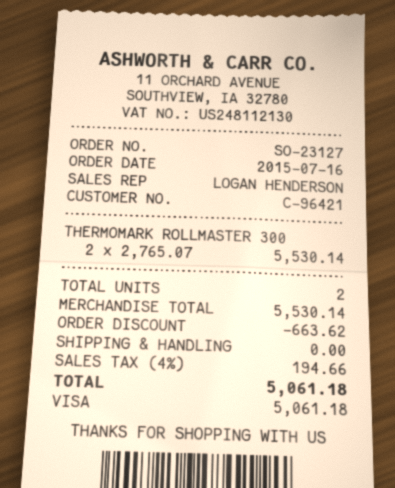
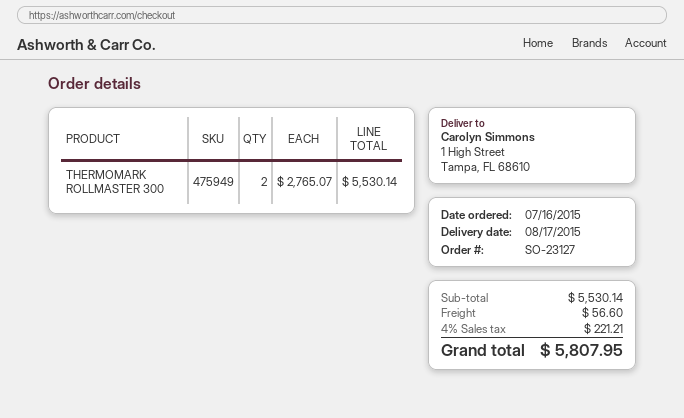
discount: 663.62 -> none
shipping: 0.00 -> 56.60
tax: 4% = 194.66 -> 4% = 221.21
total: 5061.18 -> 5807.95

